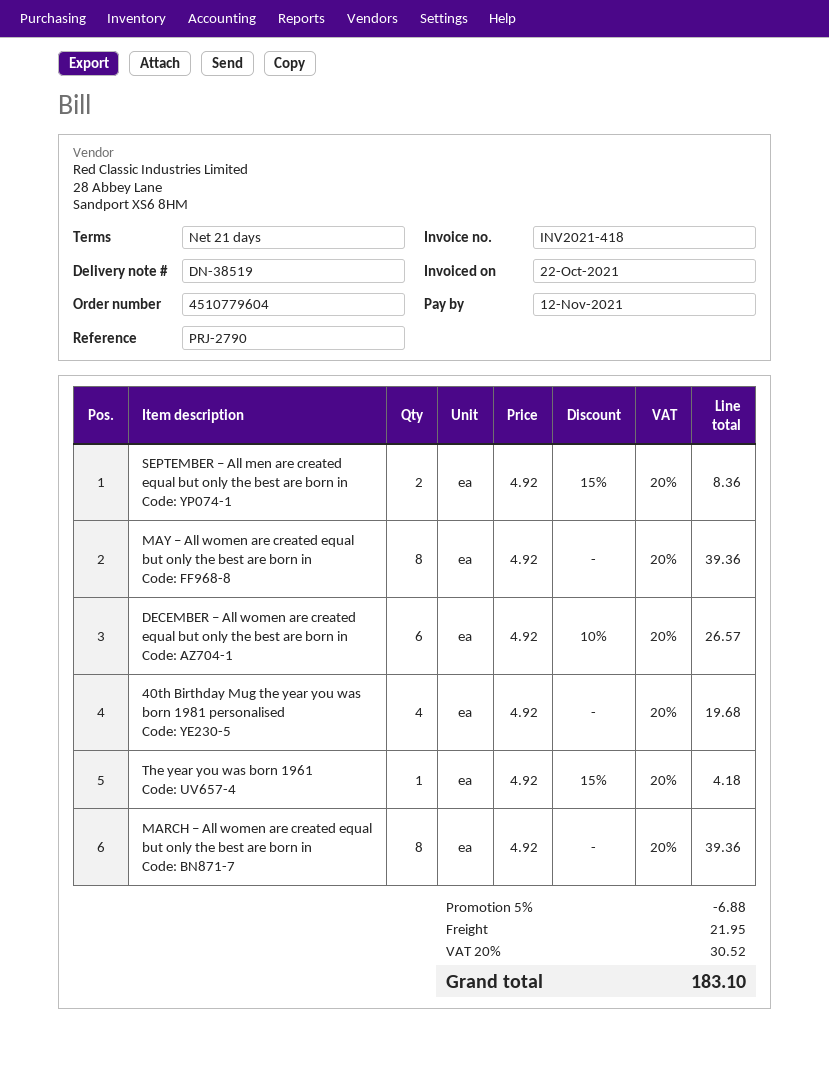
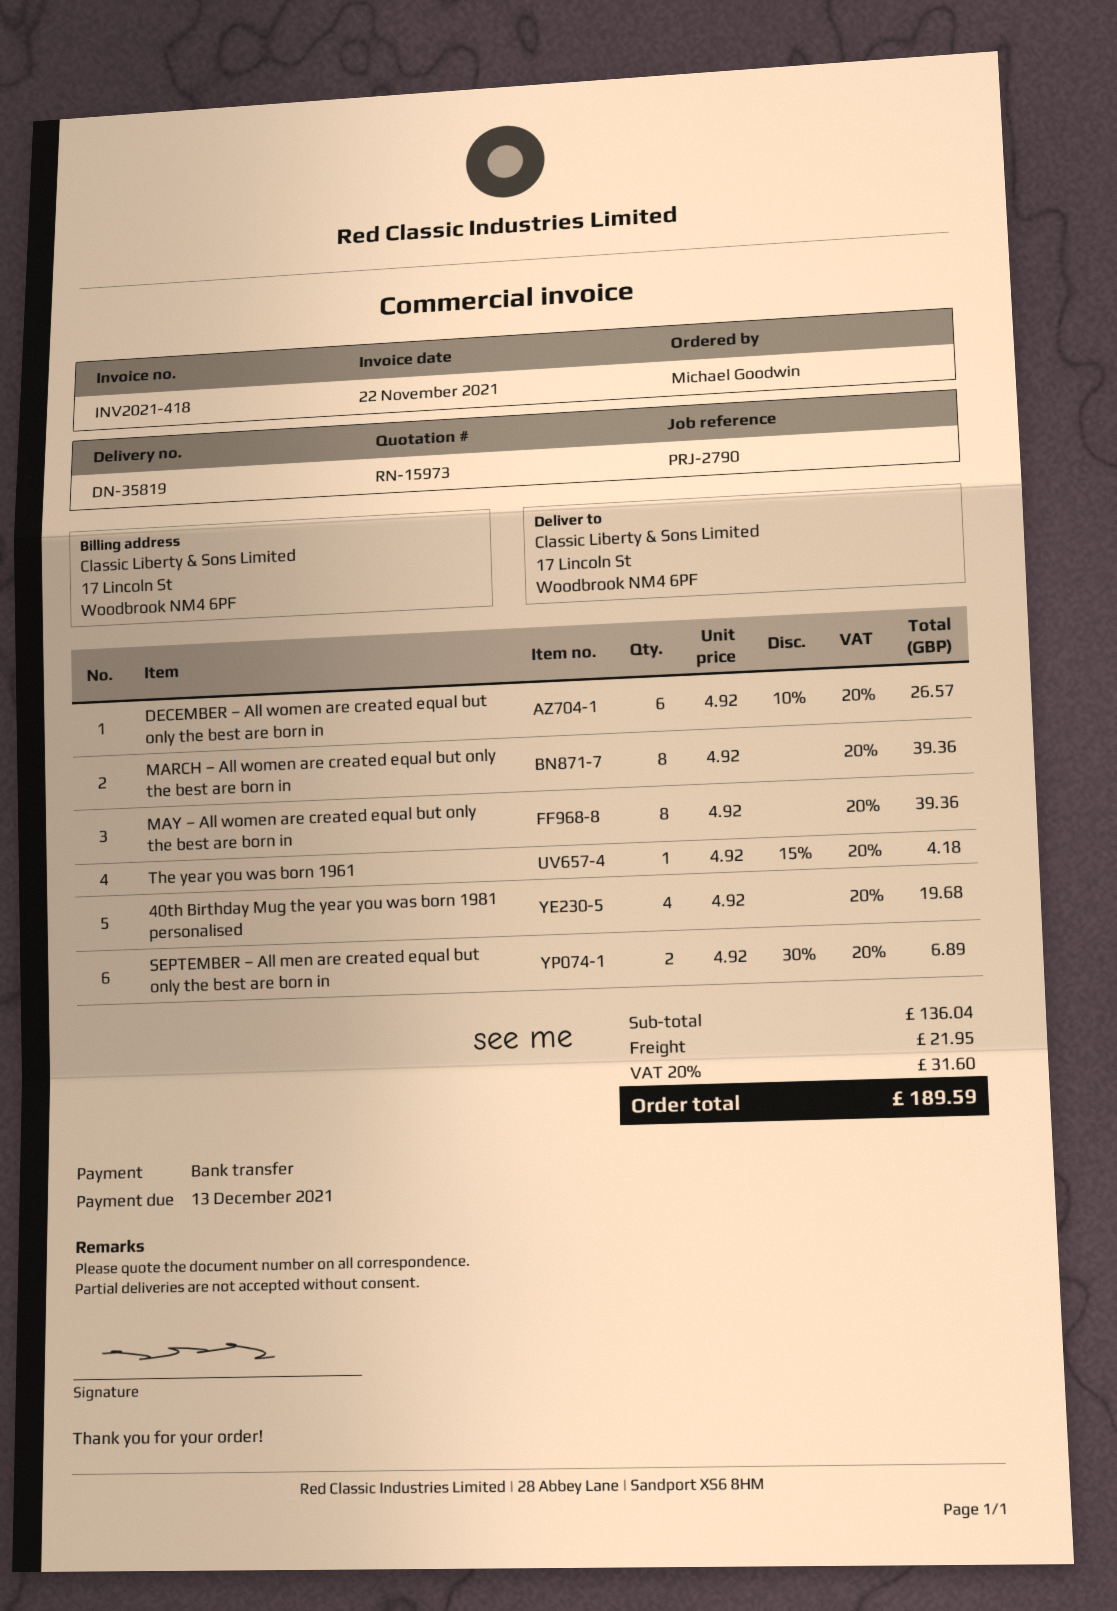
delivery note number: DN-38519 -> DN-35819
invoice date: 2021-10-22 -> 2021-11-22
due date: 2021-11-12 -> 2021-12-13
SEPTEMBER – All men are created equal but only the best are born in: 2 x 4.92 - 15% = 8.36 -> 2 x 4.92 - 30% = 6.89
discount: 5% = 6.88 -> none
tax: 20% = 30.52 -> 20% = 31.60
total: 183.10 -> 189.59

